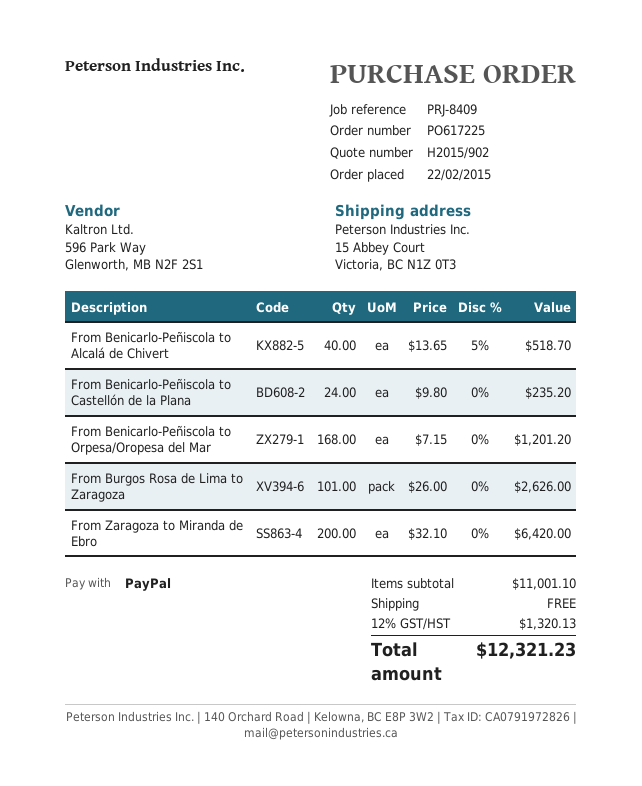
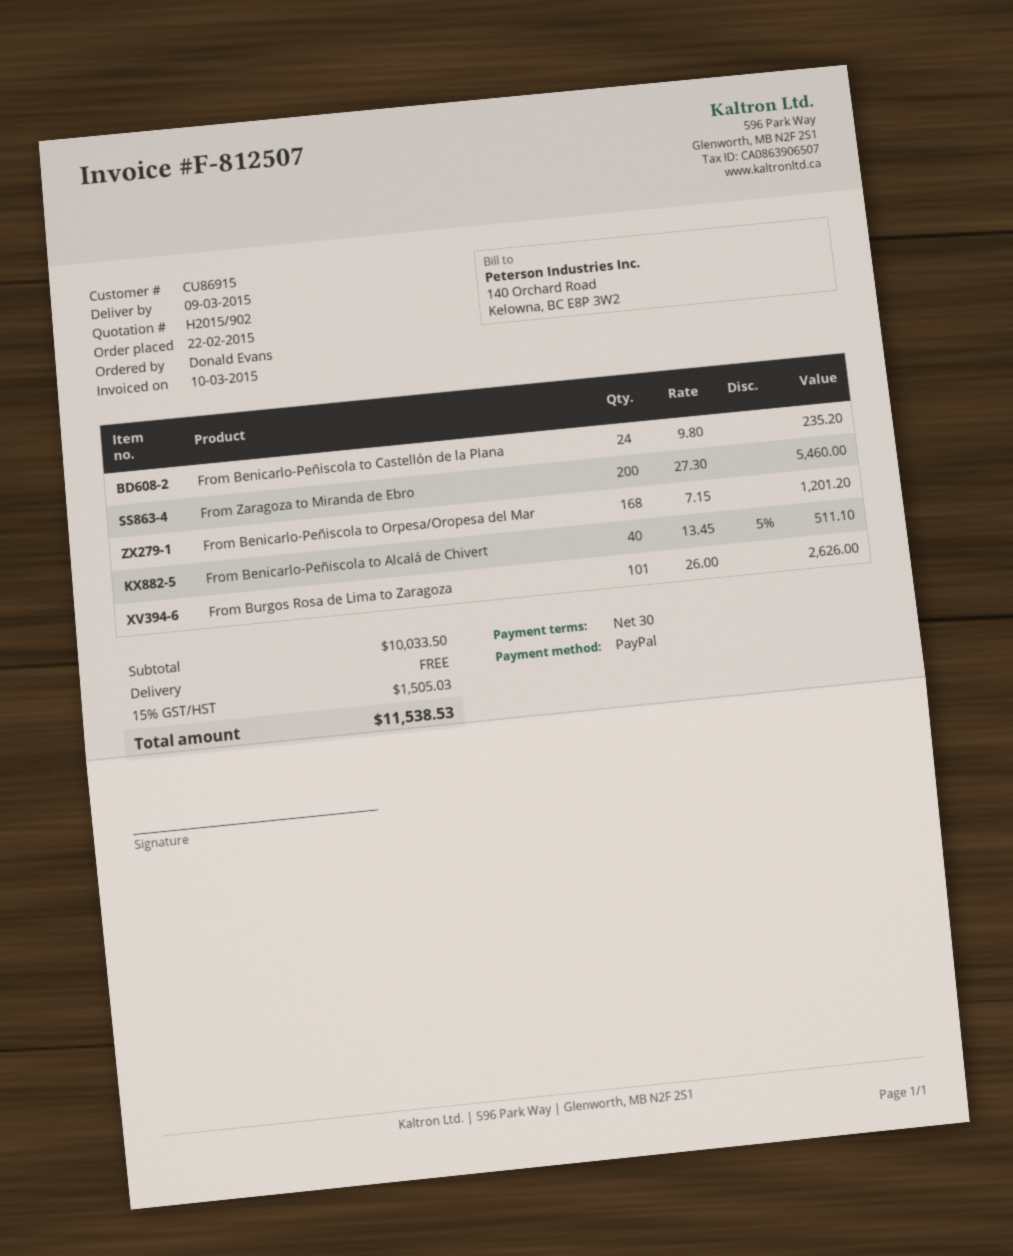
From Benicarlo-Peñiscola to Alcalá de Chivert: 40 x 13.65 - 5% = 518.70 -> 40 x 13.45 - 5% = 511.10
From Zaragoza to Miranda de Ebro: 200 x 32.10 = 6420.00 -> 200 x 27.30 = 5460.00
subtotal: 11001.10 -> 10033.50
tax: 12% = 1320.13 -> 15% = 1505.03
total: 12321.23 -> 11538.53

